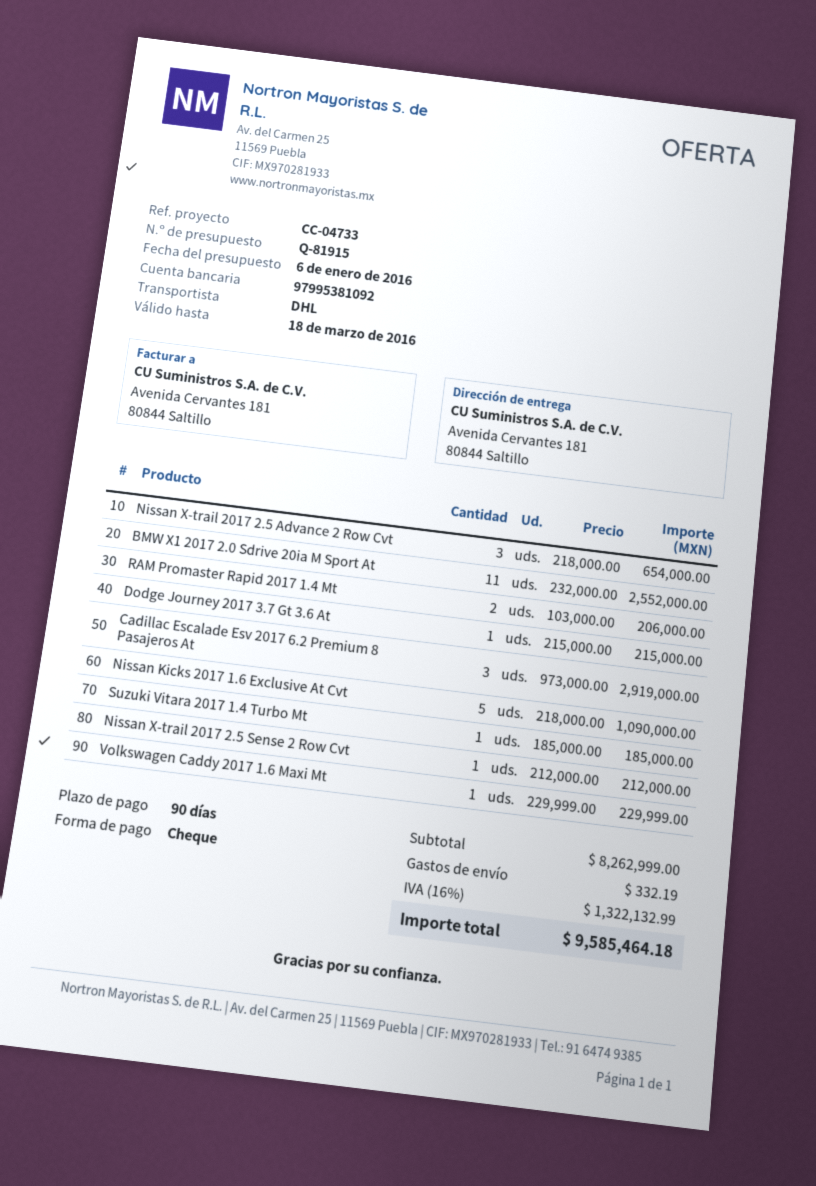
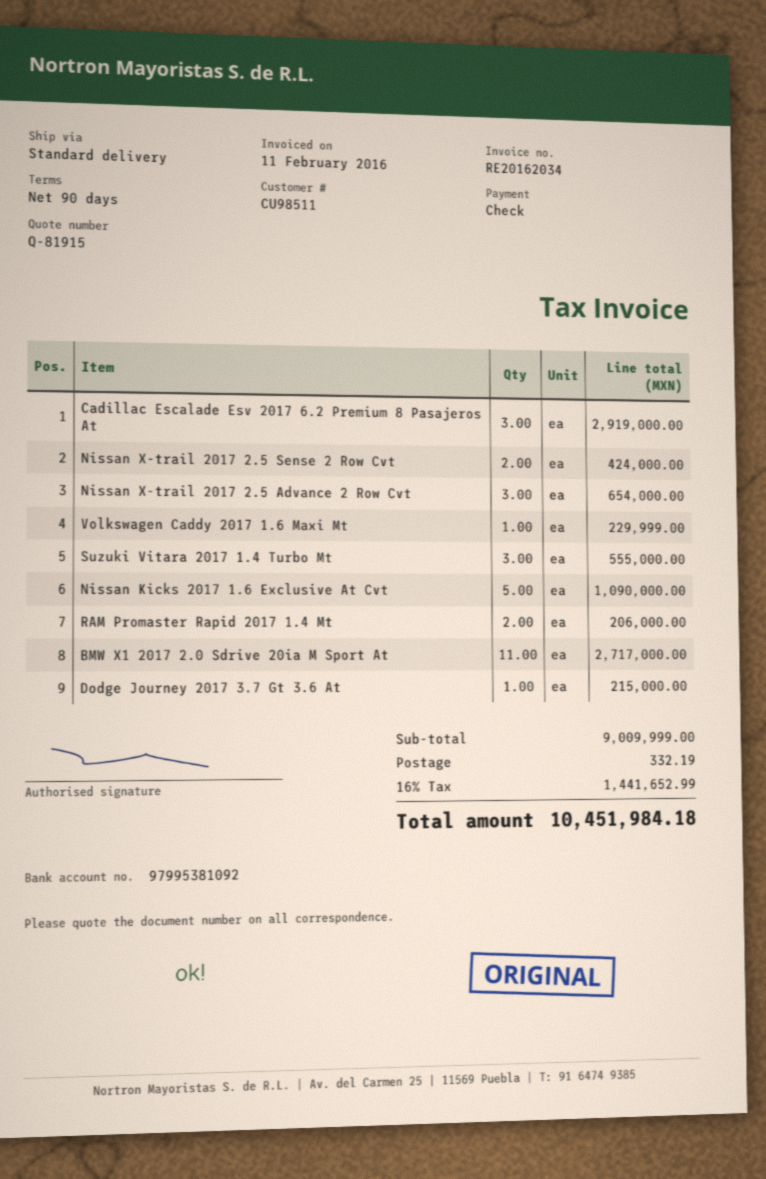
shipping method: DHL -> standard
BMW X1 2017 2.0 Sdrive 20ia M Sport At: 11 for 2552000.00 -> 11 for 2717000.00
Suzuki Vitara 2017 1.4 Turbo Mt: 1 for 185000.00 -> 3 for 555000.00
Nissan X-trail 2017 2.5 Sense 2 Row Cvt: 1 for 212000.00 -> 2 for 424000.00
subtotal: 8262999.00 -> 9009999.00
tax: 16% = 1322132.99 -> 16% = 1441652.99
total: 9585464.18 -> 10451984.18

